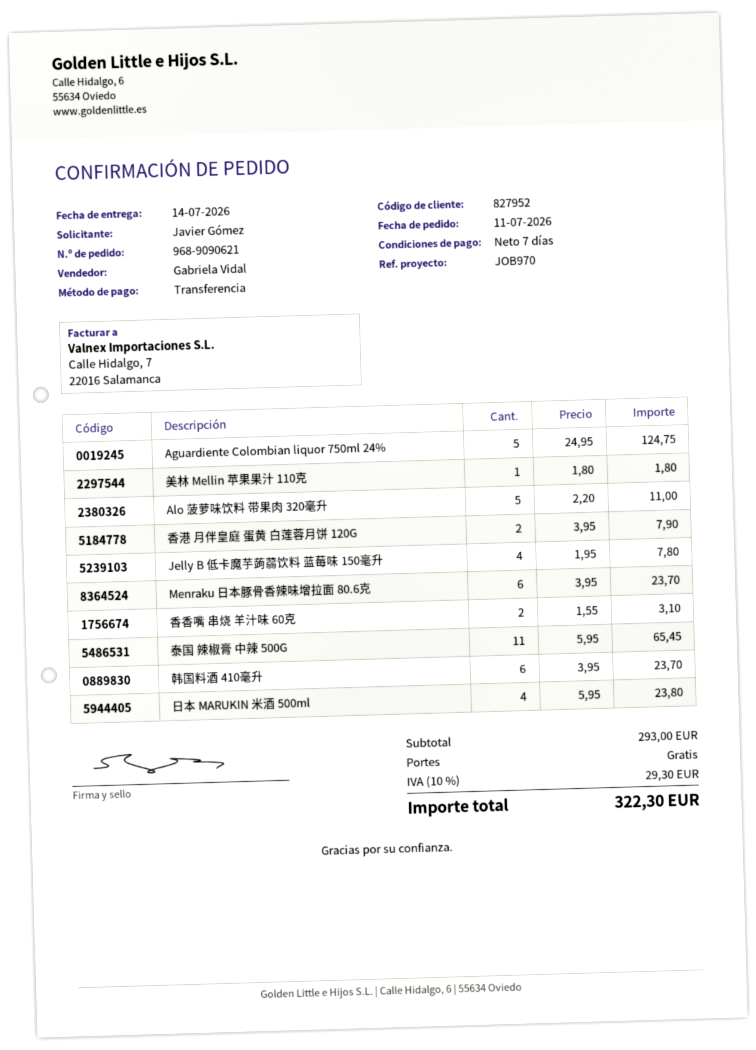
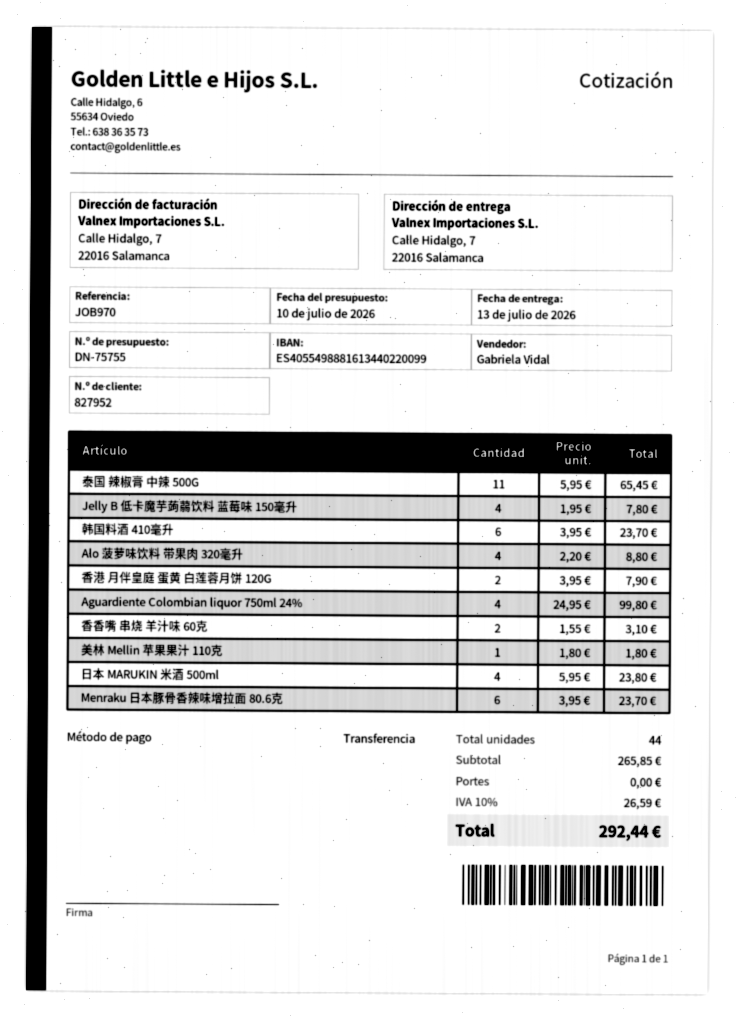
delivery date: 2026-07-14 -> 2026-07-13
Aguardiente Colombian liquor 750ml 24%: 5 x 24.95 = 124.75 -> 4 x 24.95 = 99.80
Alo 菠萝味饮料 带果肉 320毫升: 5 x 2.20 = 11.00 -> 4 x 2.20 = 8.80
subtotal: 293.00 -> 265.85
tax: 10% = 29.30 -> 10% = 26.59
total: 322.30 -> 292.44

